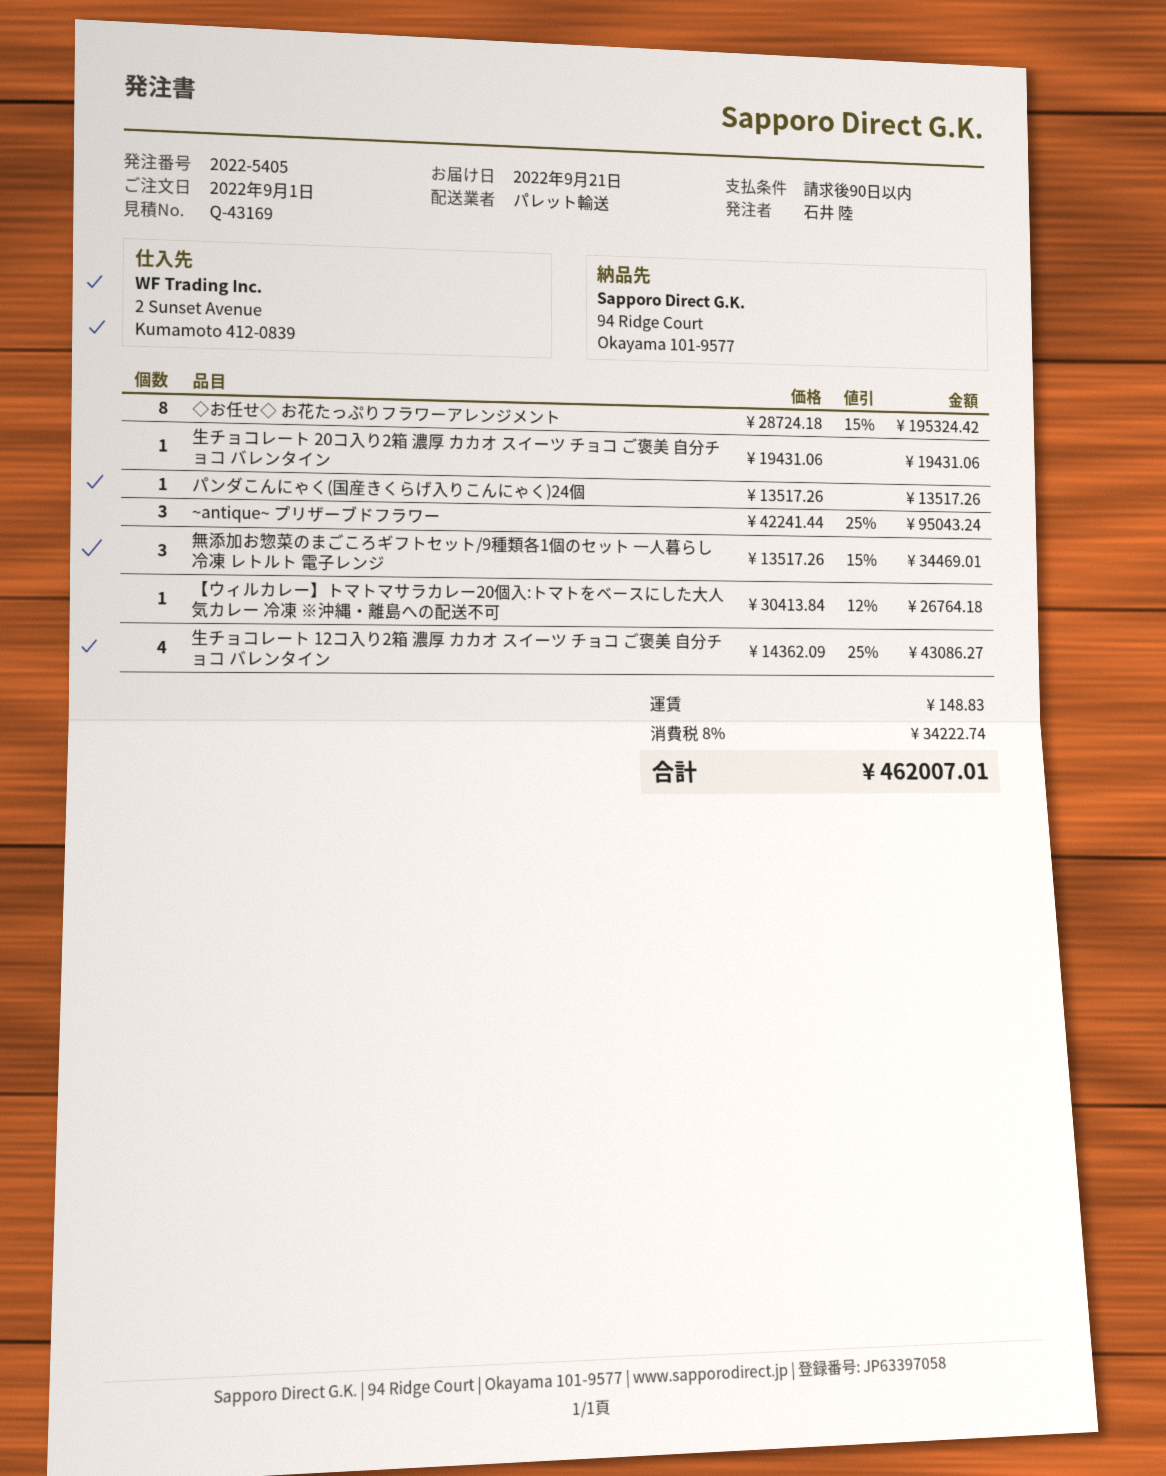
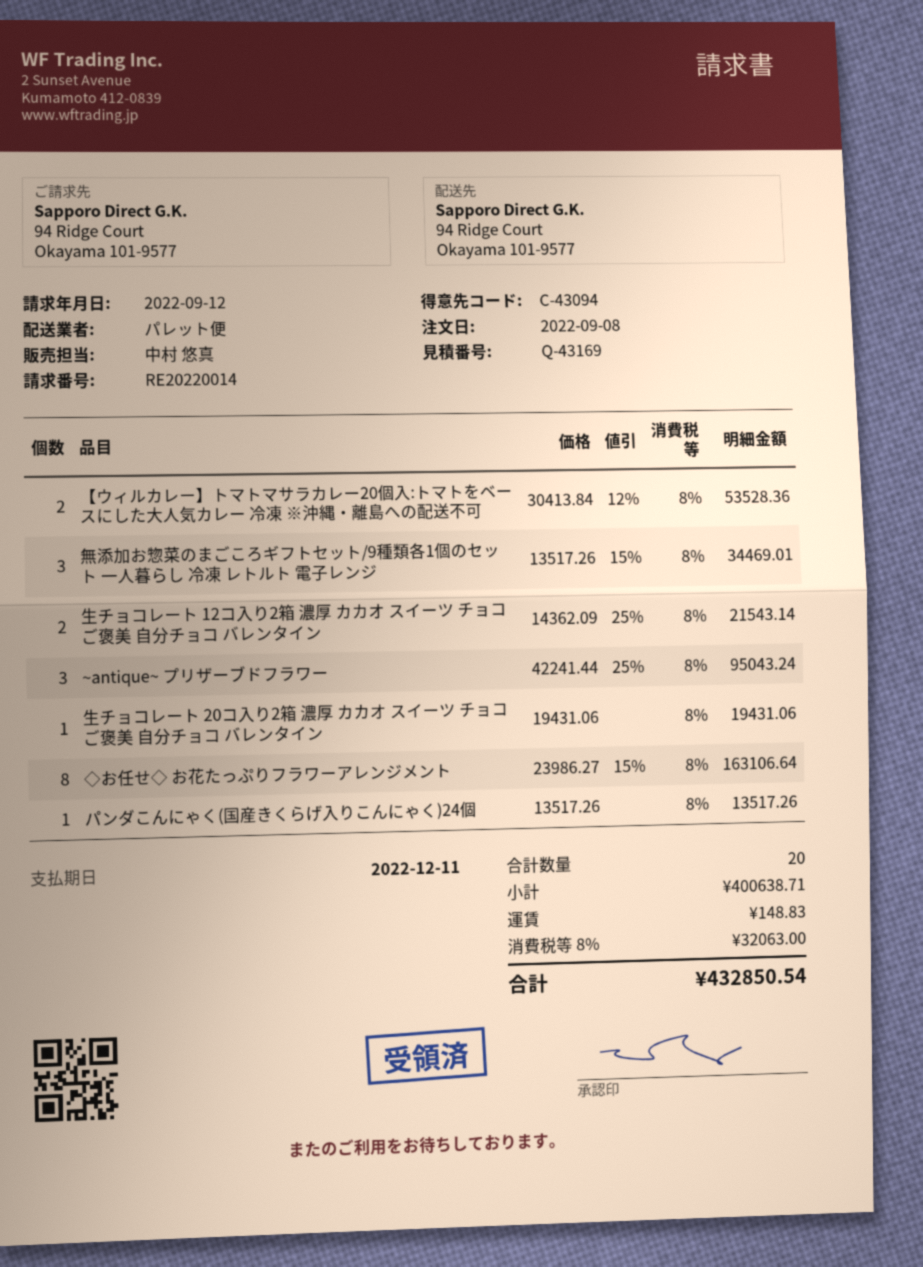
order date: 2022-09-01 -> 2022-09-08
◇お任せ◇ お花たっぷりフラワーアレンジメント: 8 x 28724.18 - 15% = 195324.42 -> 8 x 23986.27 - 15% = 163106.64
【ウィルカレー】トマトマサラカレー20個入:トマトをベースにした大人気カレー 冷凍 ※沖縄・離島への配送不可: 1 x 30413.84 - 12% = 26764.18 -> 2 x 30413.84 - 12% = 53528.36
生チョコレート 12コ入り2箱 濃厚 カカオ スイーツ チョコ ご褒美 自分チョコ バレンタイン: 4 x 14362.09 - 25% = 43086.27 -> 2 x 14362.09 - 25% = 21543.14
tax: 8% = 34222.74 -> 8% = 32063.00
total: 462007.01 -> 432850.54

